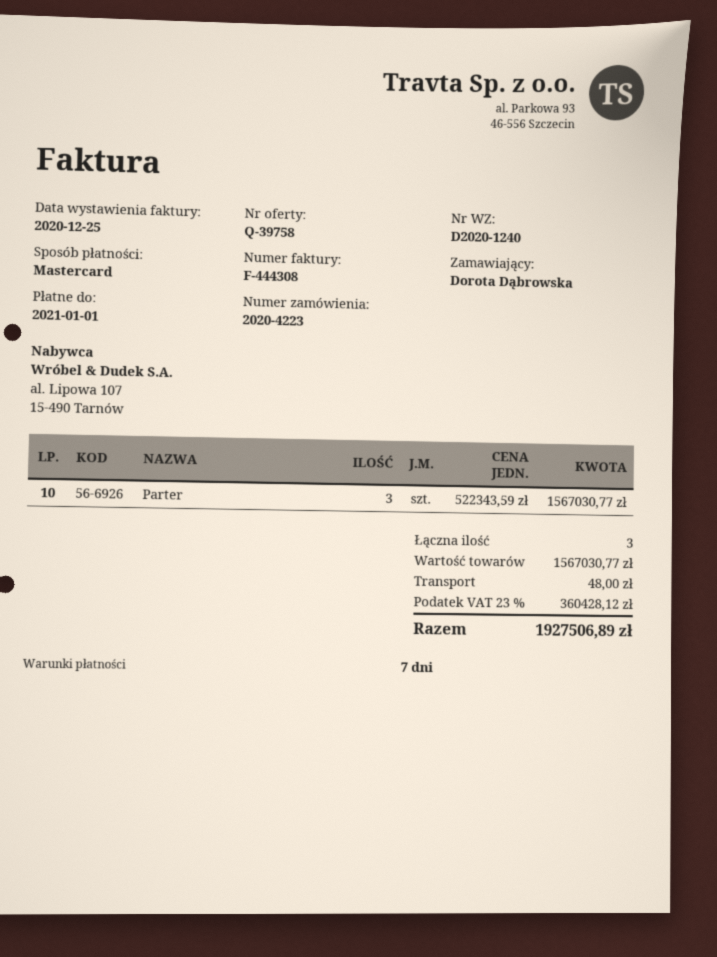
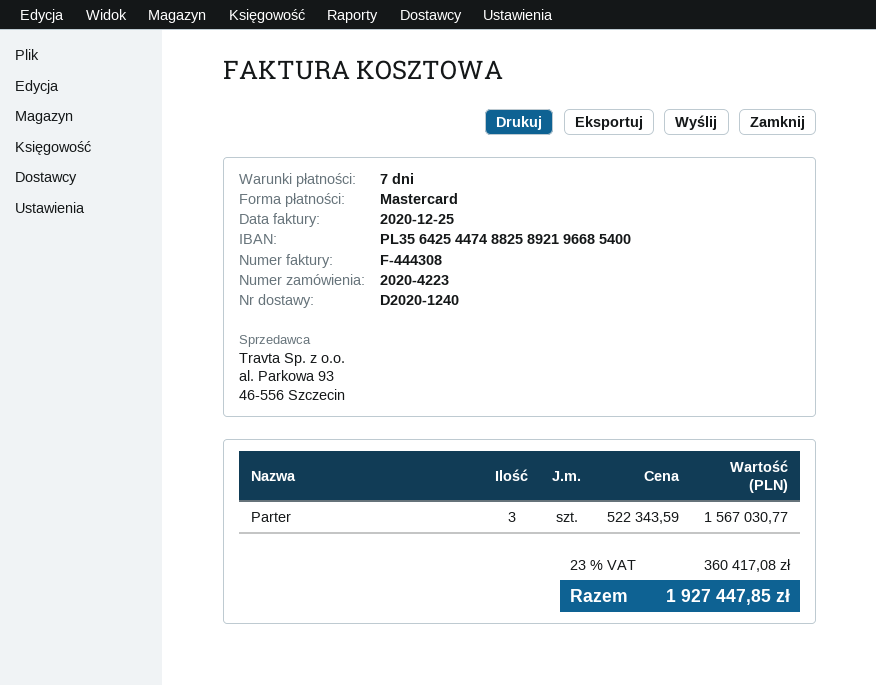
shipping: 48.00 -> none
tax: 23% = 360428.12 -> 23% = 360417.08
total: 1927506.89 -> 1927447.85

